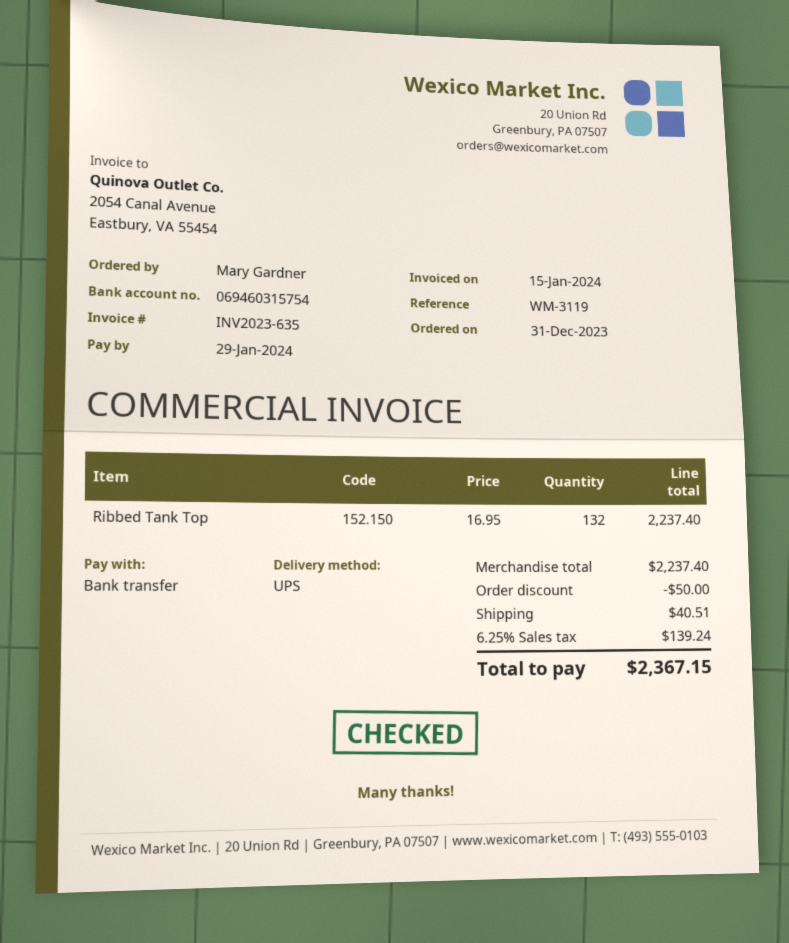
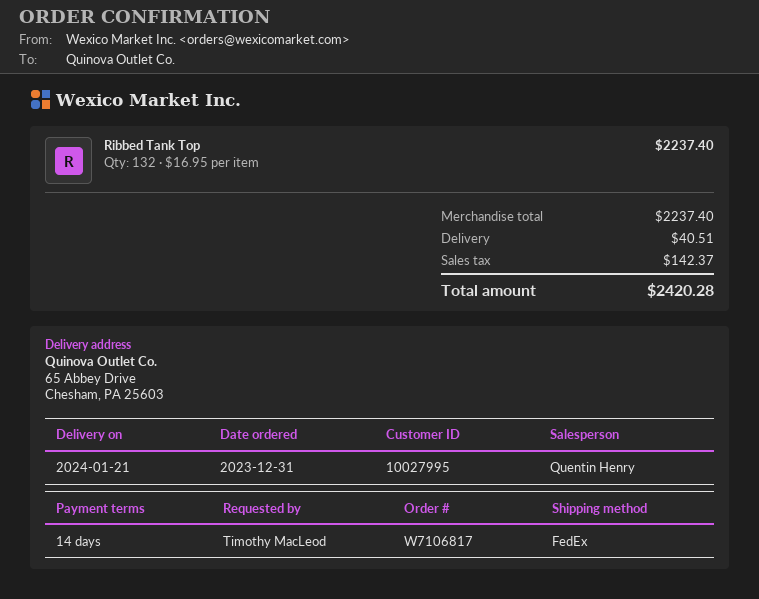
ordered by: Mary Gardner -> Timothy MacLeod
shipping method: UPS -> FedEx
discount: 50.00 -> none
tax: 139.24 -> 142.37
total: 2367.15 -> 2420.28

